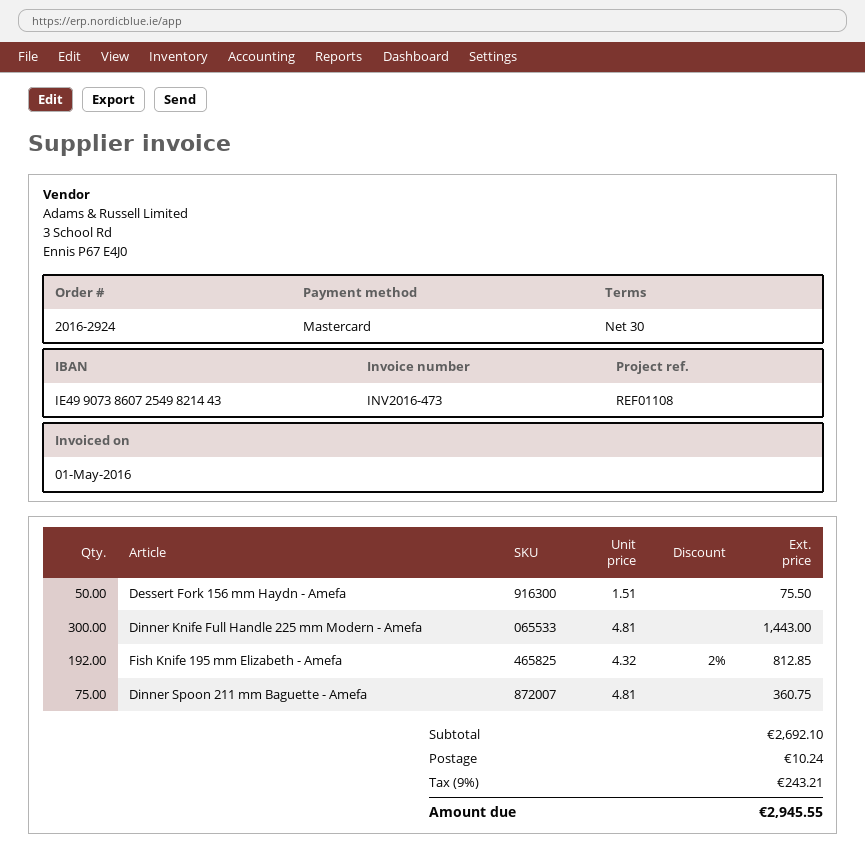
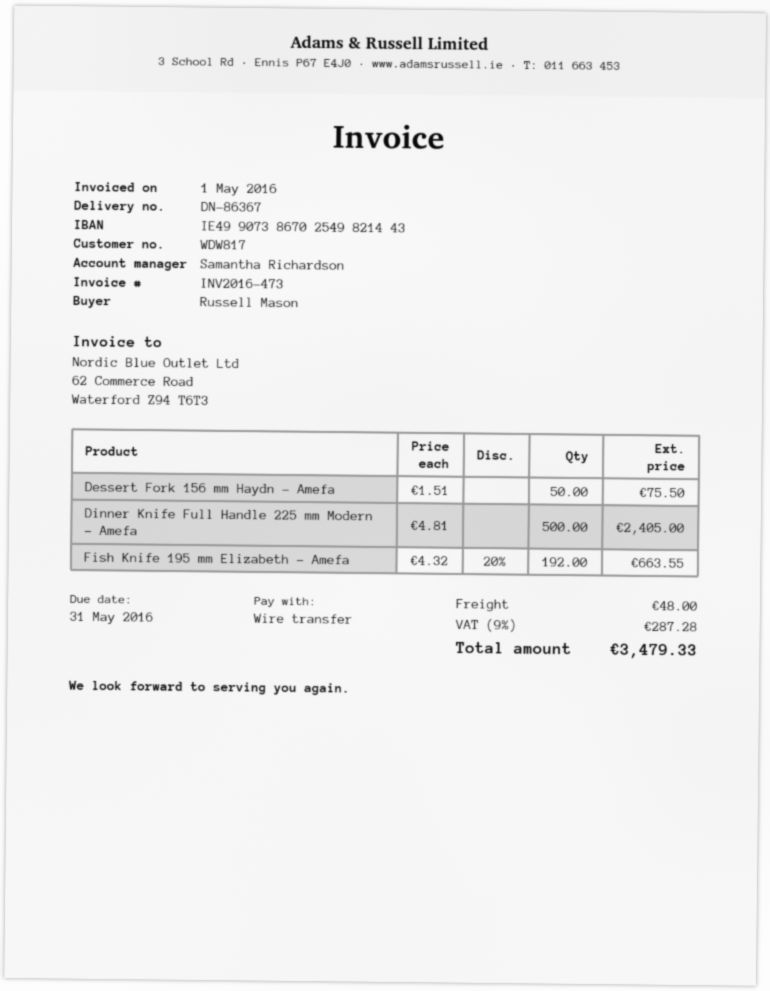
payment method: Mastercard -> bank transfer
bank account: IE49907386072549821443 -> IE49907386702549821443
Dinner Knife Full Handle 225 mm Modern - Amefa: 300 x 4.81 = 1443.00 -> 500 x 4.81 = 2405.00
Fish Knife 195 mm Elizabeth - Amefa: 192 x 4.32 - 2% = 812.85 -> 192 x 4.32 - 20% = 663.55
Dinner Spoon 211 mm Baguette - Amefa: 75 x 4.81 = 360.75 -> none
shipping: 10.24 -> 48.00
tax: 9% = 243.21 -> 9% = 287.28
total: 2945.55 -> 3479.33

